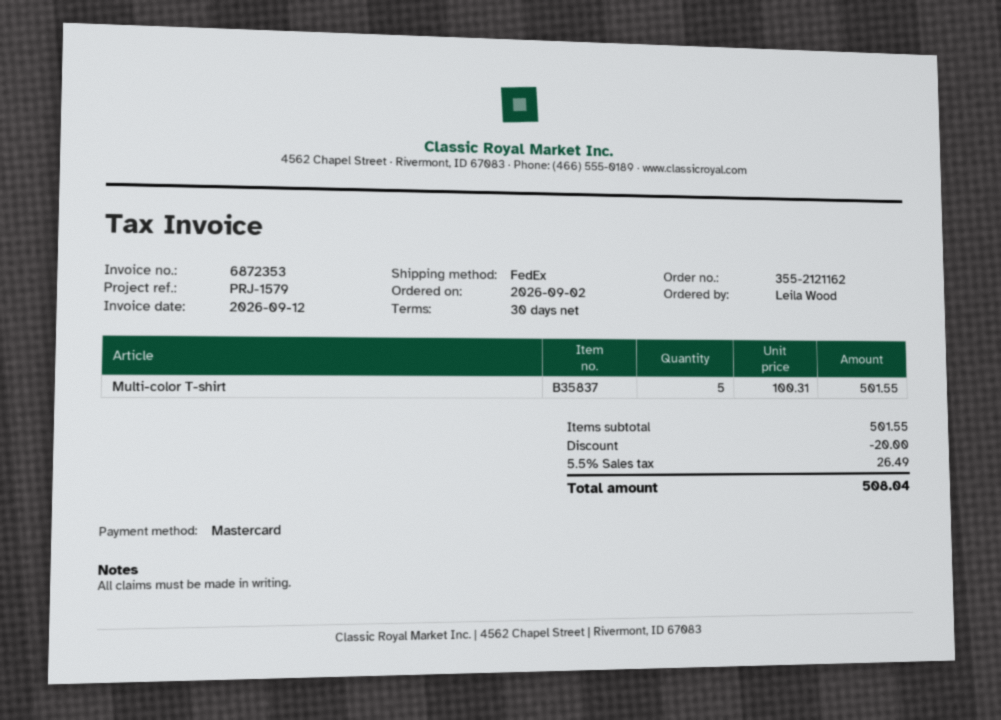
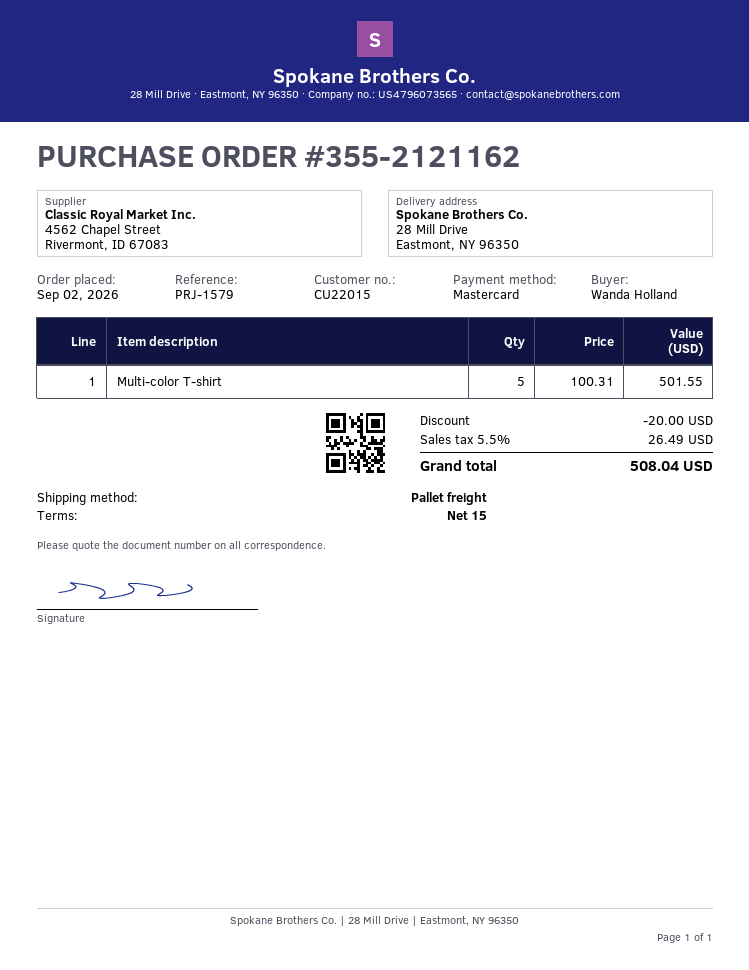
payment terms: 30 days -> 15 days
ordered by: Leila Wood -> Wanda Holland
shipping method: FedEx -> pallet freight

